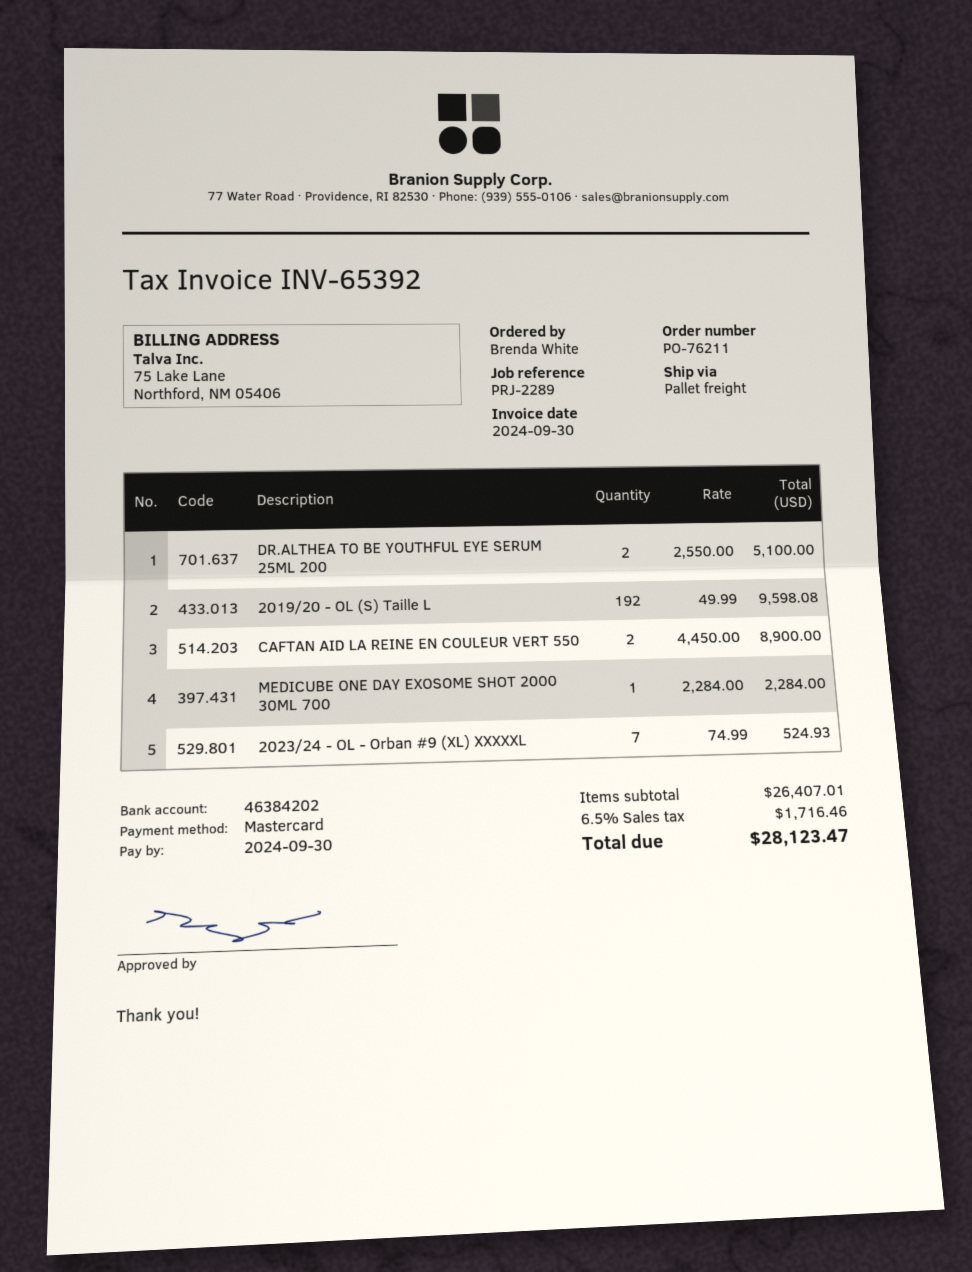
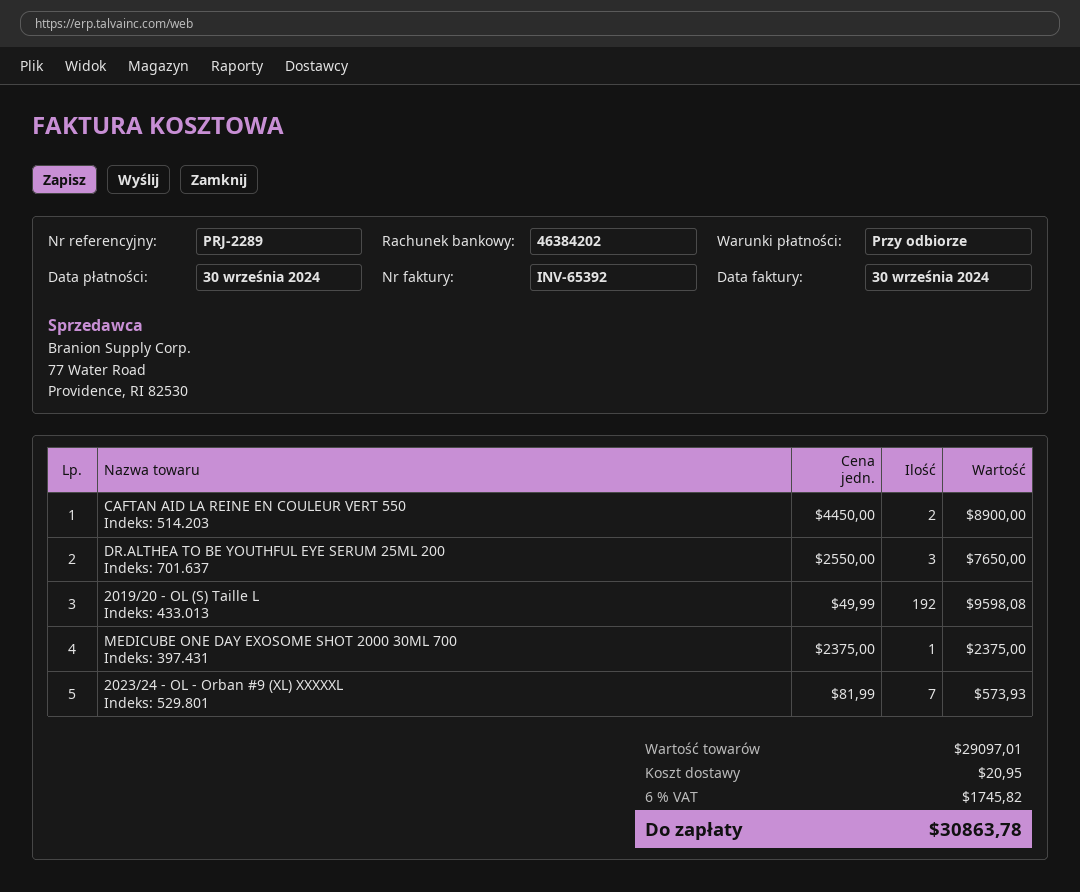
DR.ALTHEA TO BE YOUTHFUL EYE SERUM 25ML 200: 2 x 2550.00 = 5100.00 -> 3 x 2550.00 = 7650.00
MEDICUBE ONE DAY EXOSOME SHOT 2000 30ML 700: 1 x 2284.00 = 2284.00 -> 1 x 2375.00 = 2375.00
2023/24 - OL - Orban #9 (XL) XXXXXL: 7 x 74.99 = 524.93 -> 7 x 81.99 = 573.93
subtotal: 26407.01 -> 29097.01
shipping: none -> 20.95
tax: 6.5% = 1716.46 -> 6% = 1745.82
total: 28123.47 -> 30863.78

